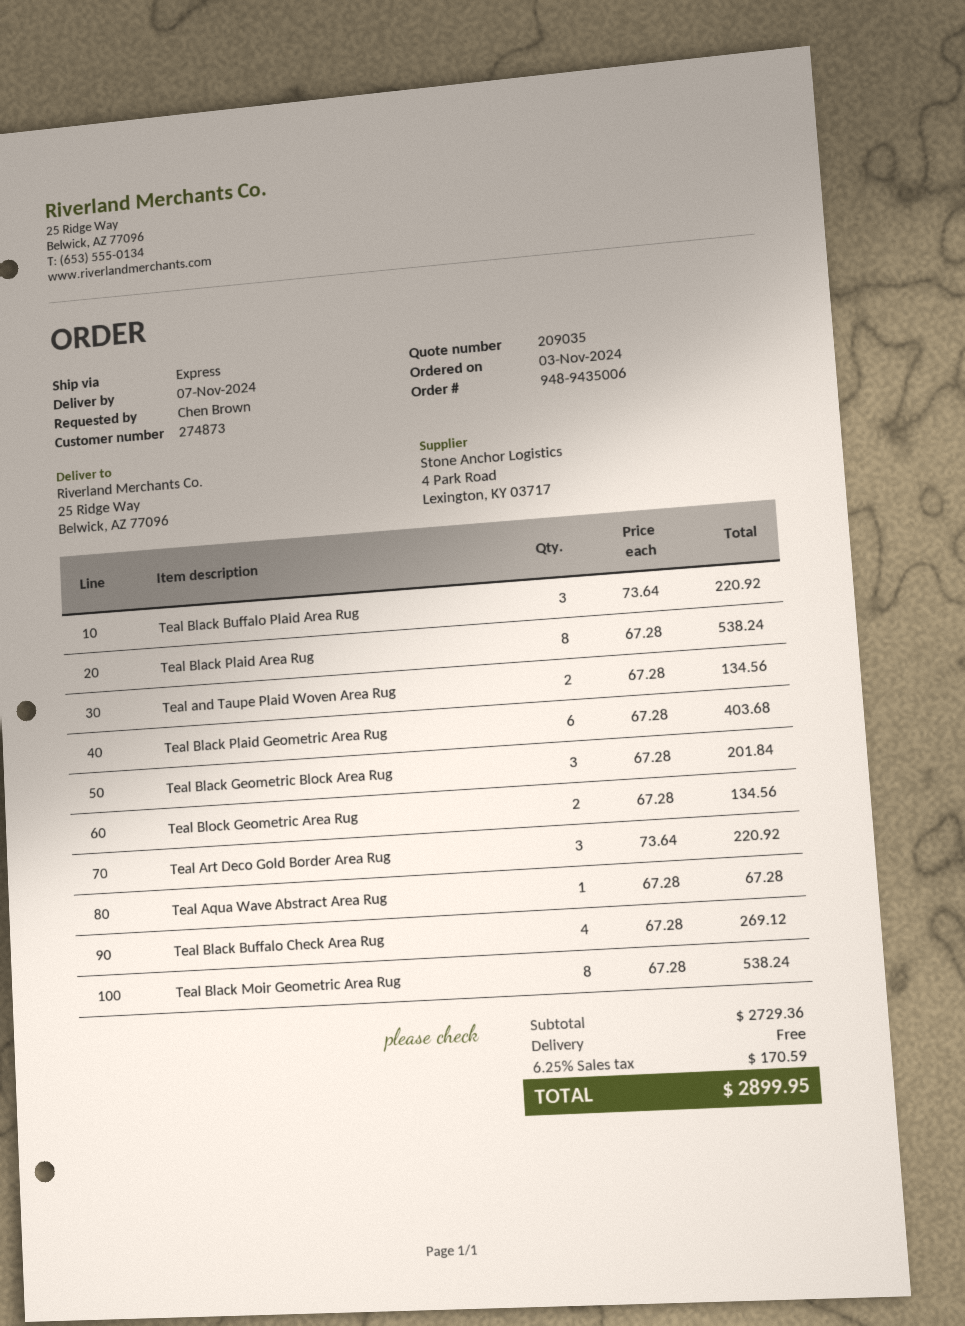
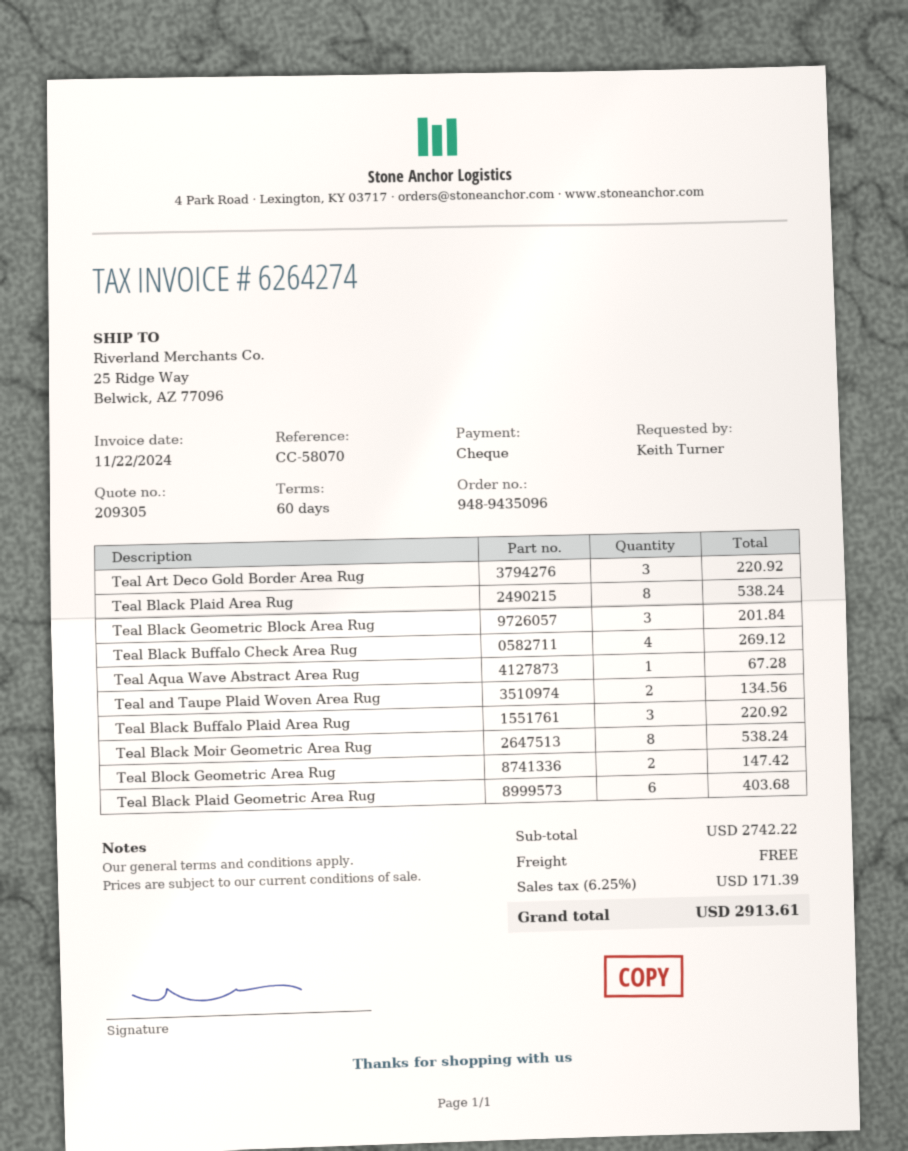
quote number: 209035 -> 209305
order number: 948-9435006 -> 948-9435096
ordered by: Chen Brown -> Keith Turner
Teal Block Geometric Area Rug: 2 for 134.56 -> 2 for 147.42
subtotal: 2729.36 -> 2742.22
tax: 6.25% = 170.59 -> 6.25% = 171.39
total: 2899.95 -> 2913.61

